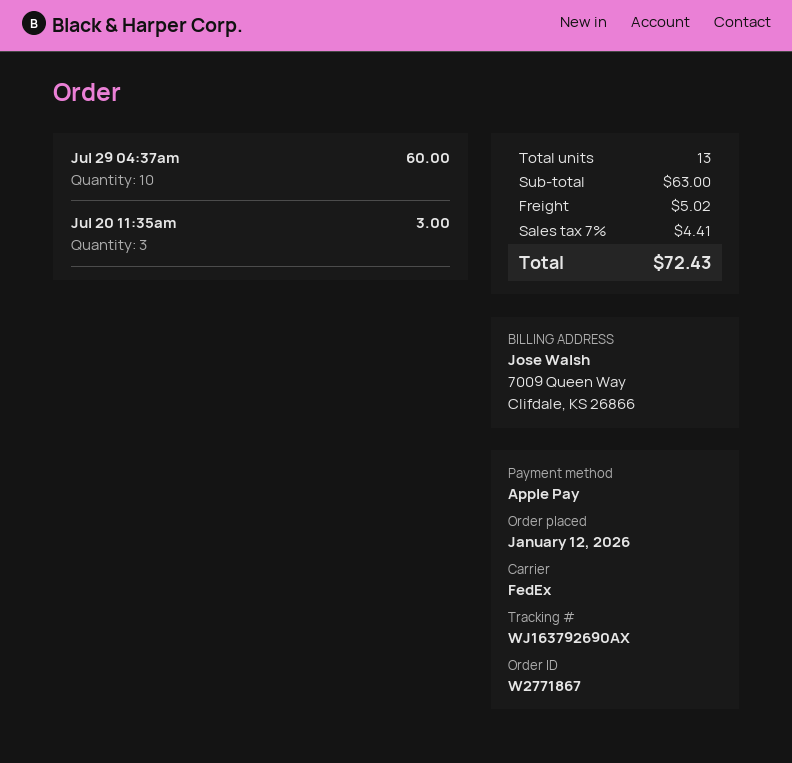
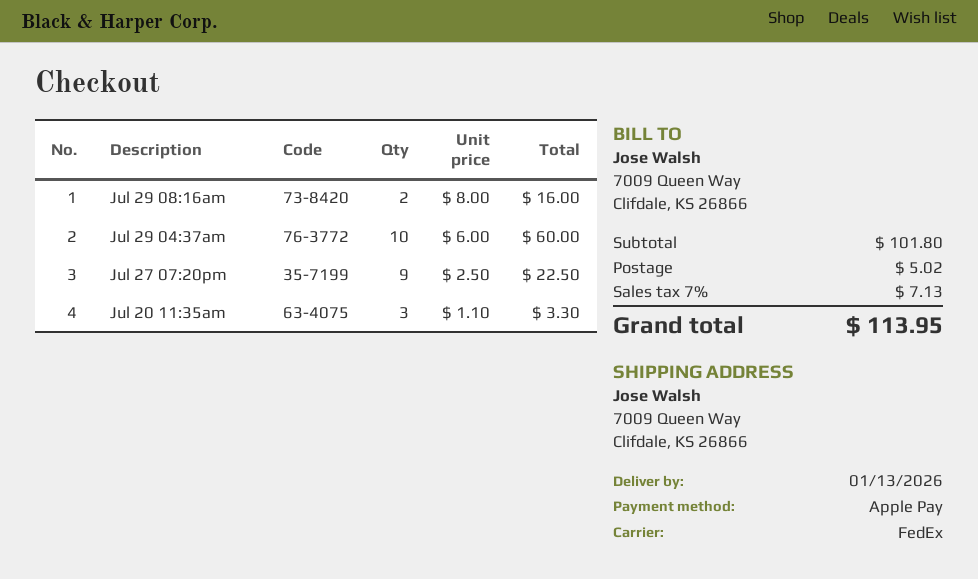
Jul 20 11:35am: 3 for 3.00 -> 3 for 3.30
Jul 29 08:16am: none -> 2 for 16.00
Jul 27 07:20pm: none -> 9 for 22.50
subtotal: 63.00 -> 101.80
tax: 7% = 4.41 -> 7% = 7.13
total: 72.43 -> 113.95

